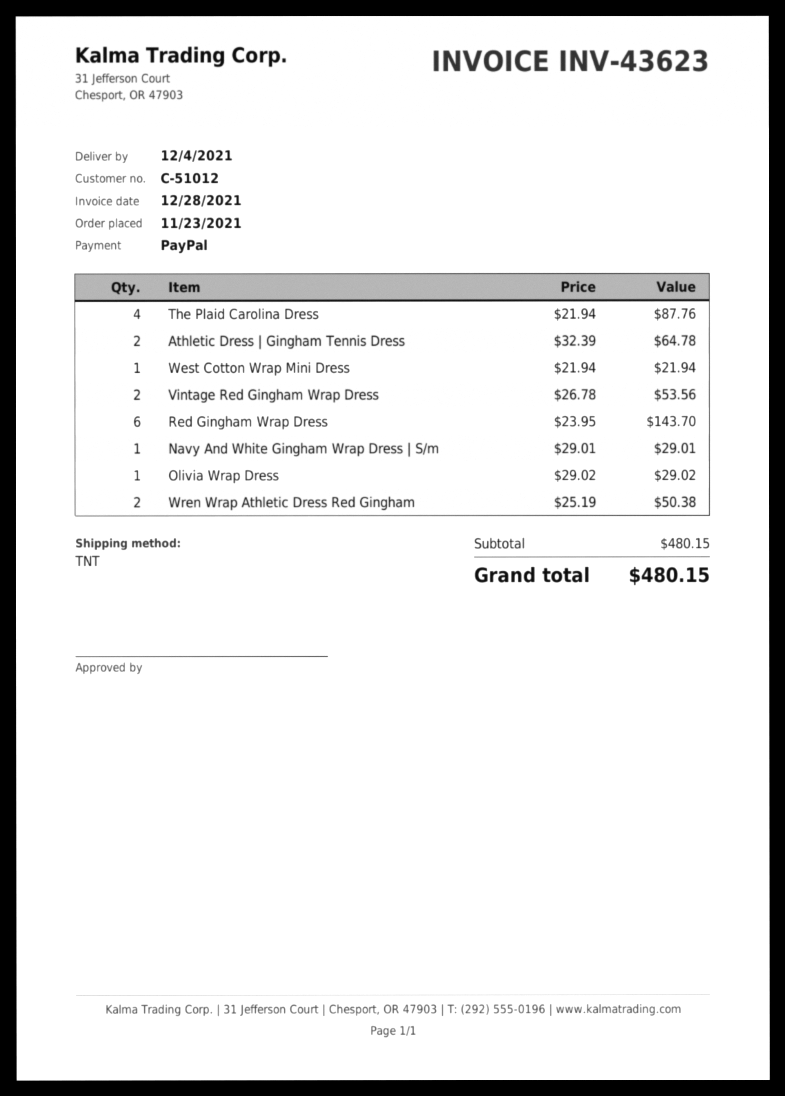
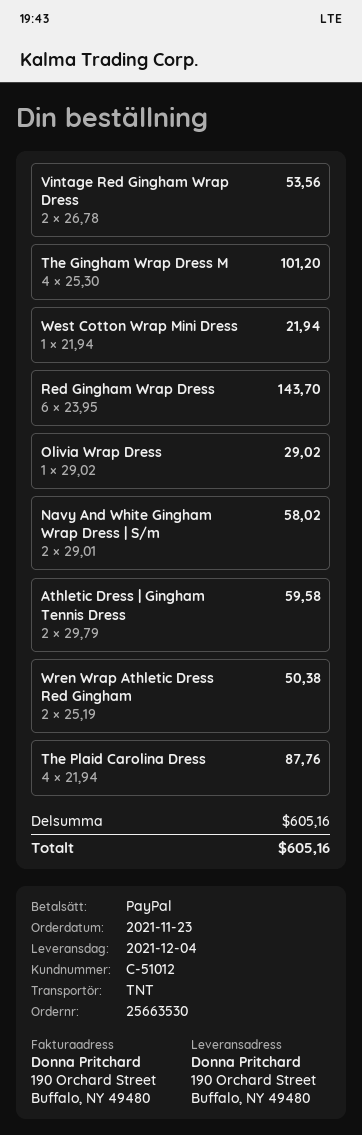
Athletic Dress | Gingham Tennis Dress: 2 x 32.39 = 64.78 -> 2 x 29.79 = 59.58
Navy And White Gingham Wrap Dress | S/m: 1 x 29.01 = 29.01 -> 2 x 29.01 = 58.02
The Gingham Wrap Dress M: none -> 4 x 25.30 = 101.20
subtotal: 480.15 -> 605.16
total: 480.15 -> 605.16

